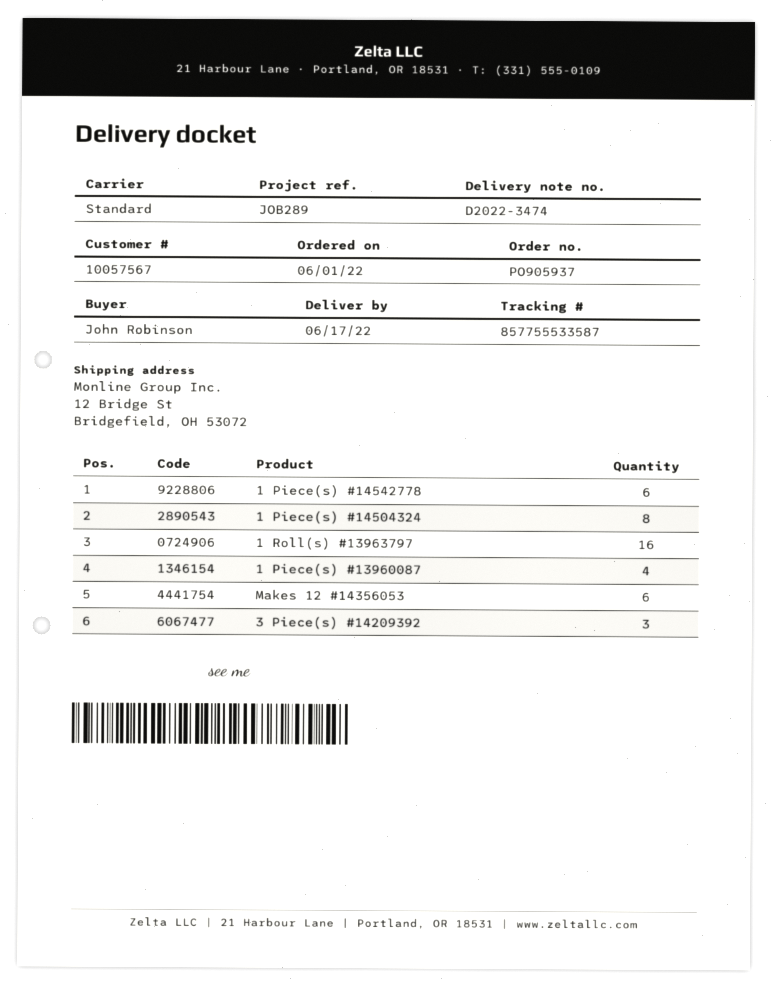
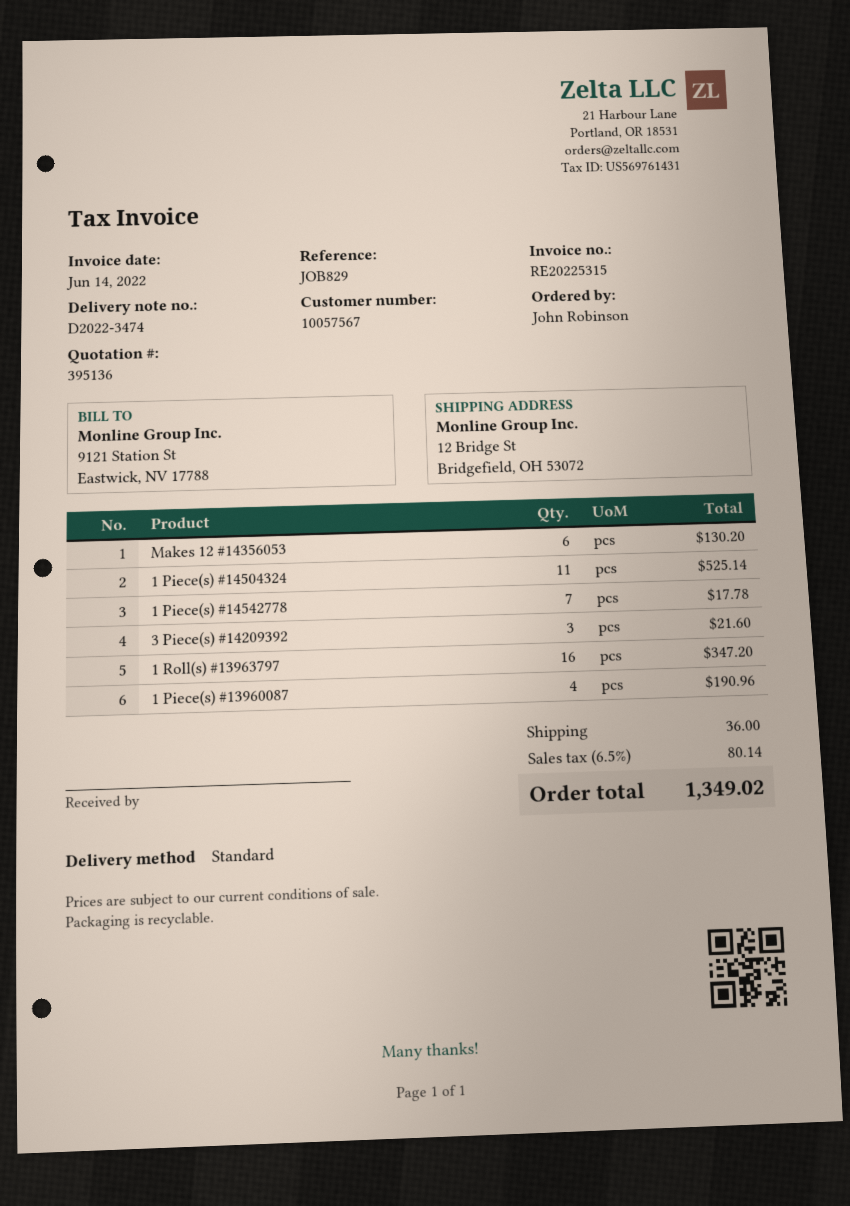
reference: JOB289 -> JOB829
1 Piece(s) #14542778: 6 -> 7
1 Piece(s) #14504324: 8 -> 11

